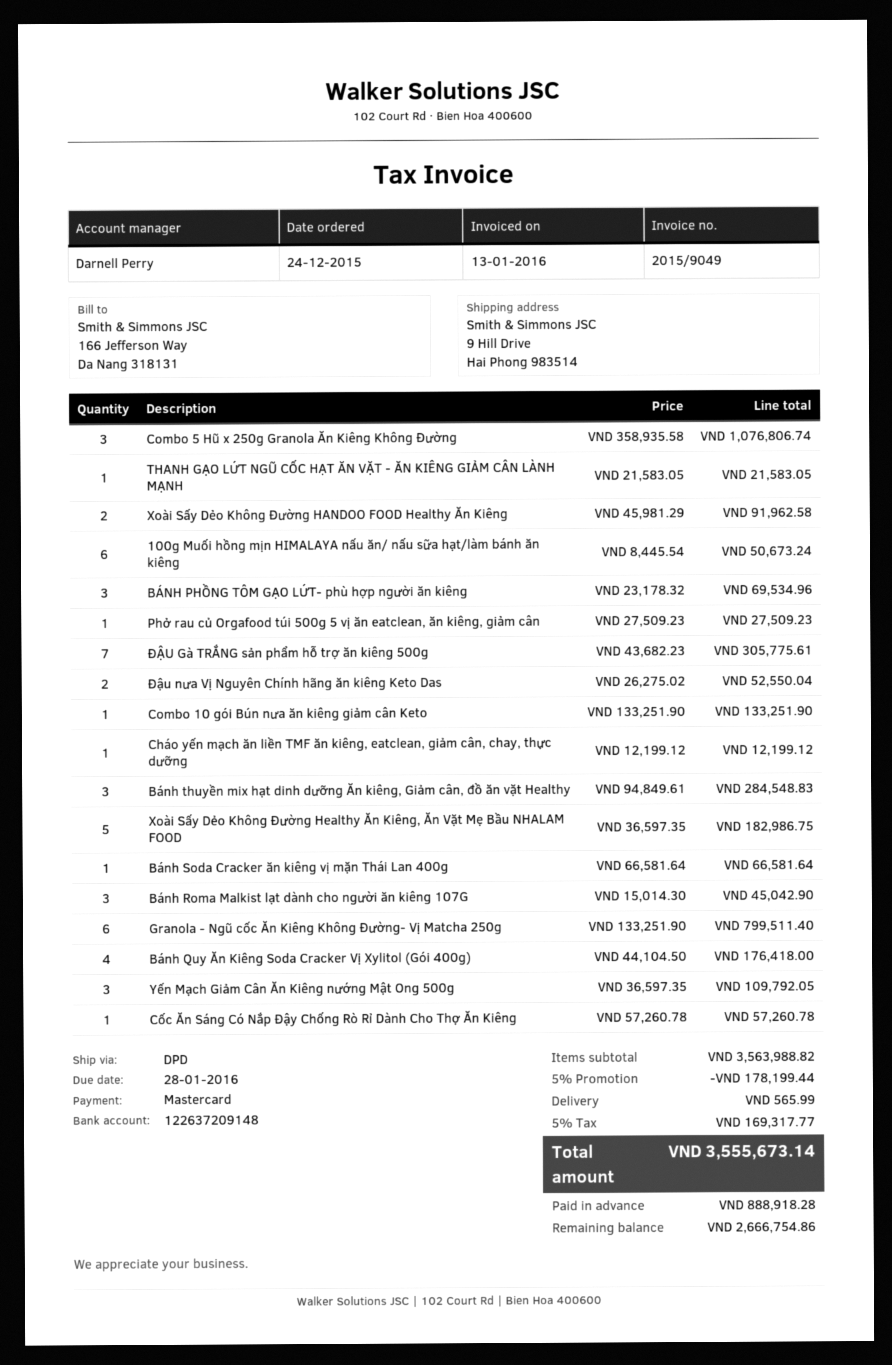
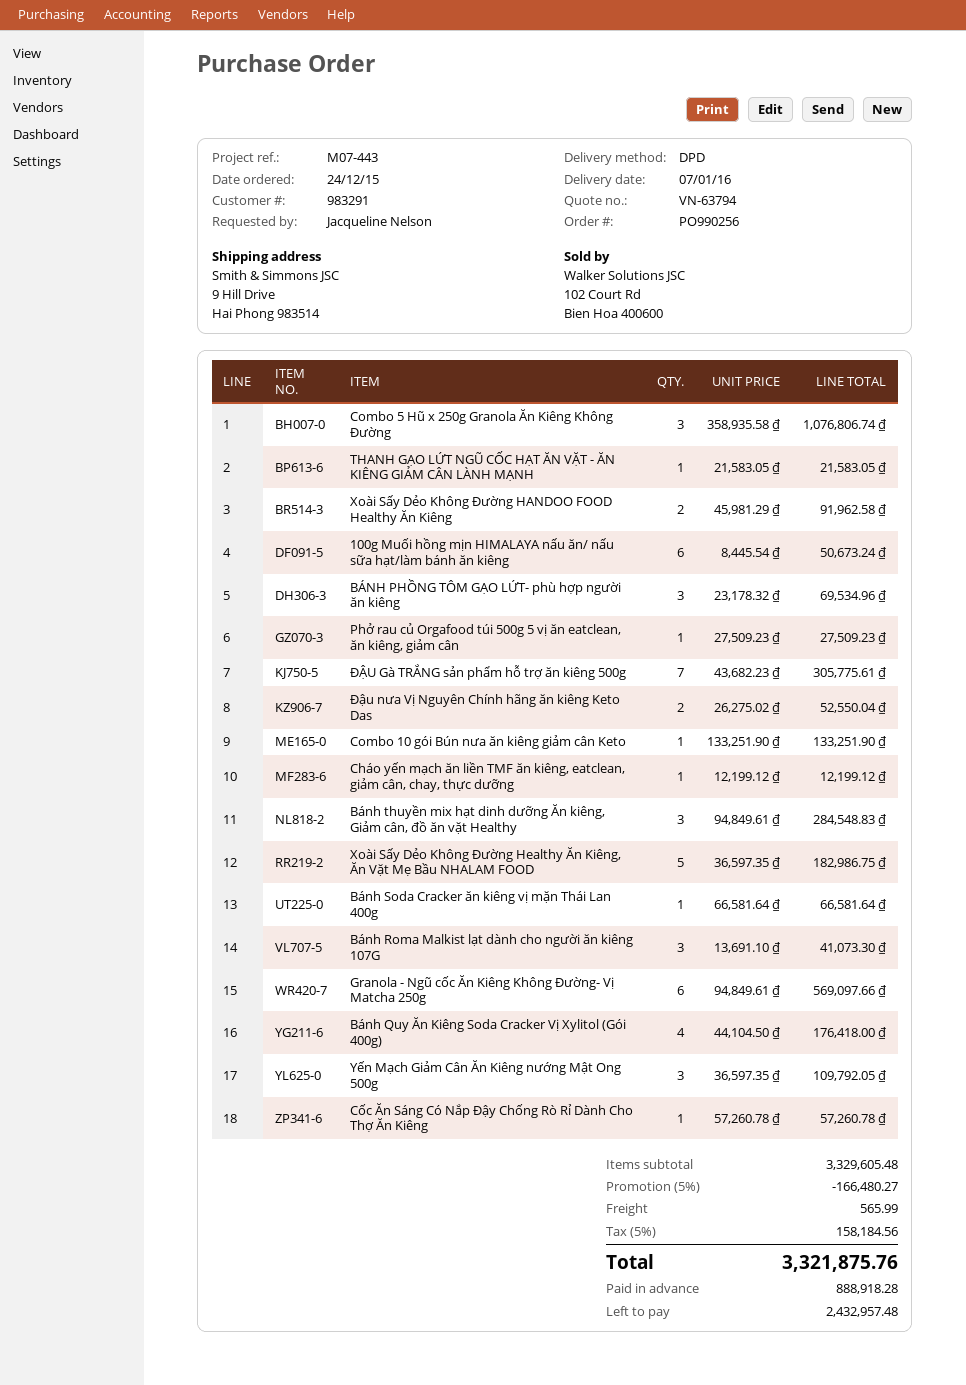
Bánh Roma Malkist lạt dành cho người ăn kiêng 107G: 3 x 15014.30 = 45042.90 -> 3 x 13691.10 = 41073.30
Granola - Ngũ cốc Ăn Kiêng Không Đường- Vị Matcha 250g: 6 x 133251.90 = 799511.40 -> 6 x 94849.61 = 569097.66
subtotal: 3563988.82 -> 3329605.48
discount: 5% = 178199.44 -> 5% = 166480.27
tax: 5% = 169317.77 -> 5% = 158184.56
total: 3555673.14 -> 3321875.76
balance: 2666754.86 -> 2432957.48

